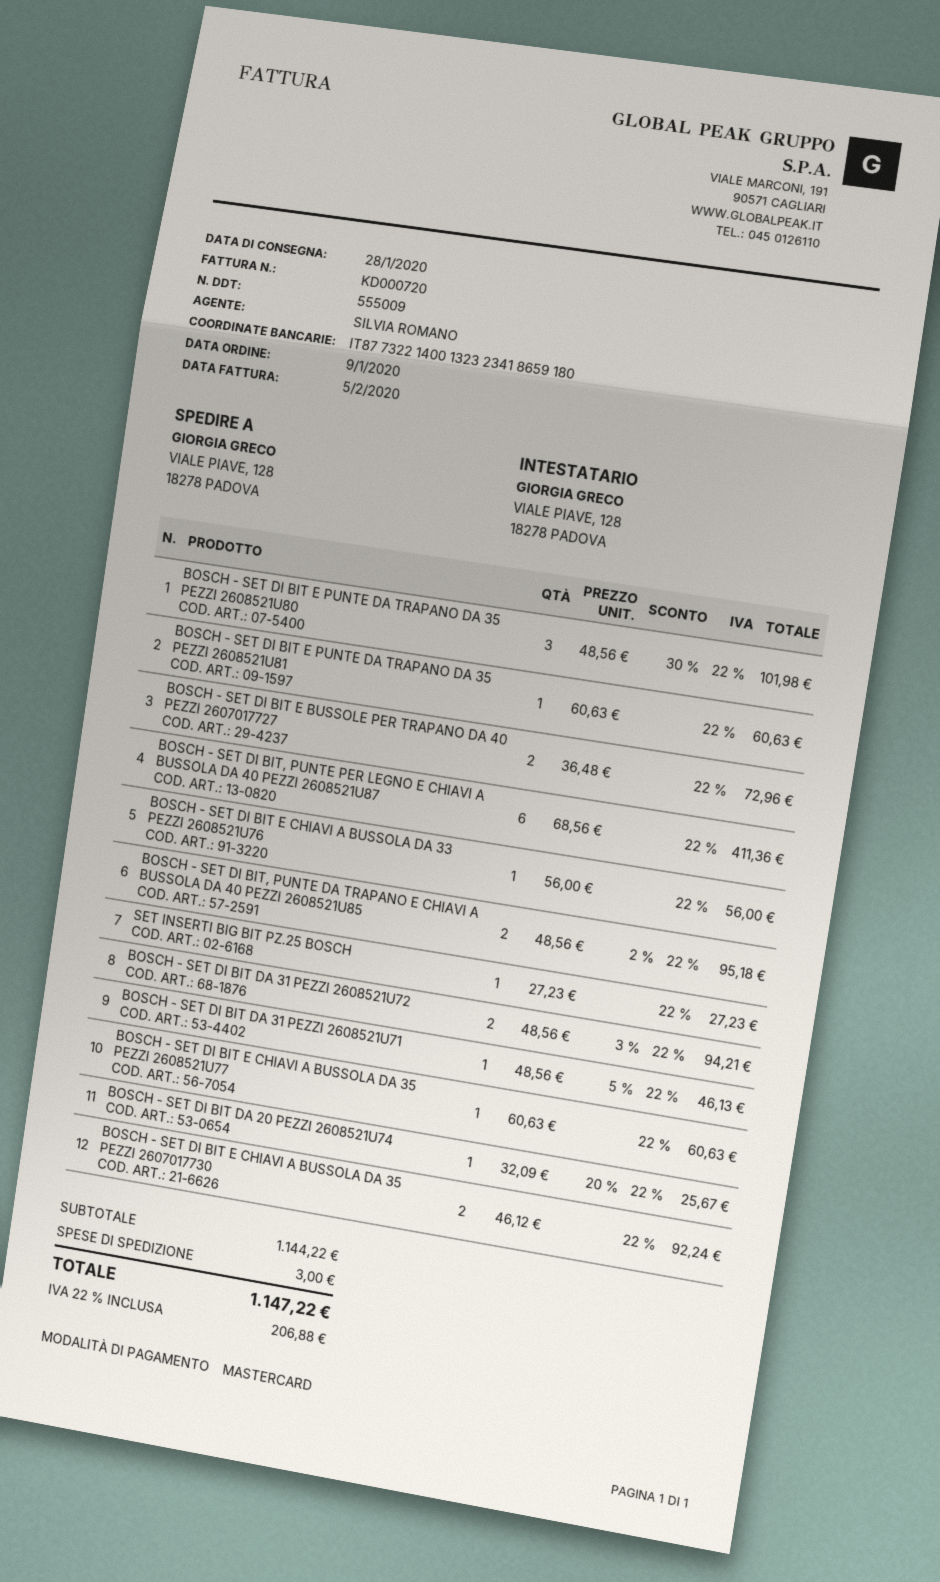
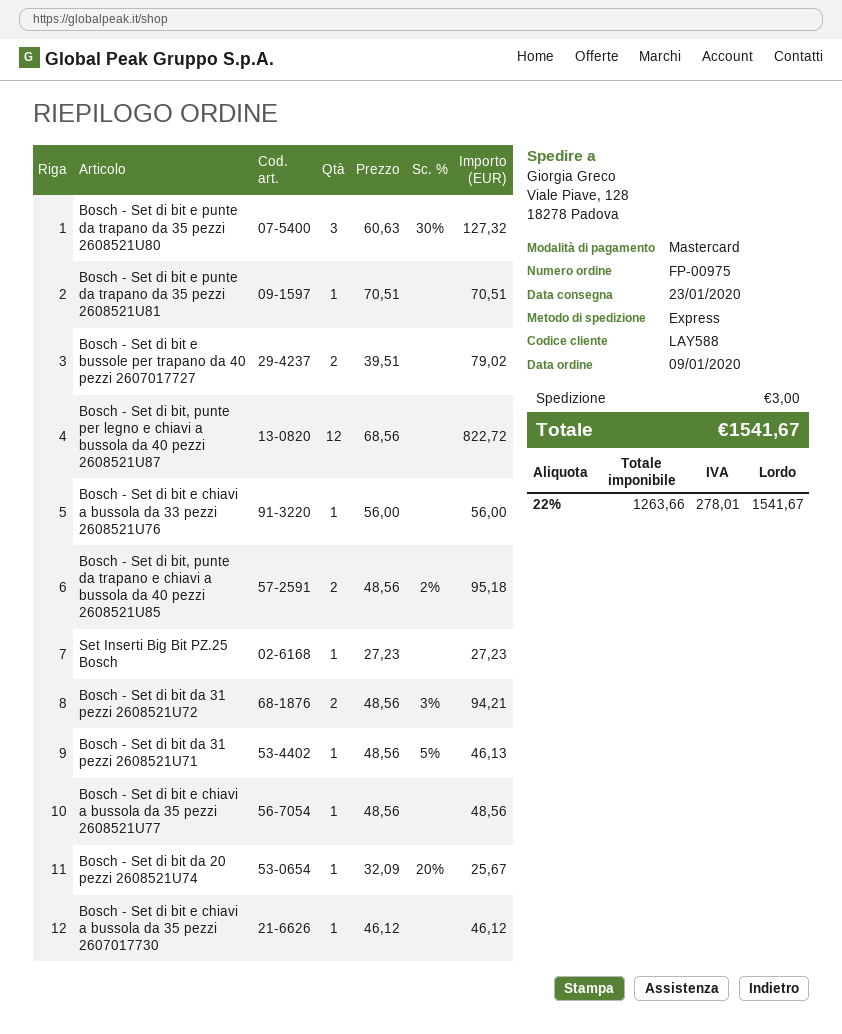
delivery date: 2020-01-28 -> 2020-01-23
BOSCH - SET DI BIT E PUNTE DA TRAPANO DA 35 PEZZI 2608521U80: 3 x 48.56 - 30% = 101.98 -> 3 x 60.63 - 30% = 127.32
BOSCH - SET DI BIT E PUNTE DA TRAPANO DA 35 PEZZI 2608521U81: 1 x 60.63 = 60.63 -> 1 x 70.51 = 70.51
BOSCH - SET DI BIT E BUSSOLE PER TRAPANO DA 40 PEZZI 2607017727: 2 x 36.48 = 72.96 -> 2 x 39.51 = 79.02
BOSCH - SET DI BIT, PUNTE PER LEGNO E CHIAVI A BUSSOLA DA 40 PEZZI 2608521U87: 6 x 68.56 = 411.36 -> 12 x 68.56 = 822.72
BOSCH - SET DI BIT E CHIAVI A BUSSOLA DA 35 PEZZI 2608521U77: 1 x 60.63 = 60.63 -> 1 x 48.56 = 48.56
BOSCH - SET DI BIT E CHIAVI A BUSSOLA DA 35 PEZZI 2607017730: 2 x 46.12 = 92.24 -> 1 x 46.12 = 46.12
tax: 22% = 206.88 -> 22% = 278.01
total: 1147.22 -> 1541.67

